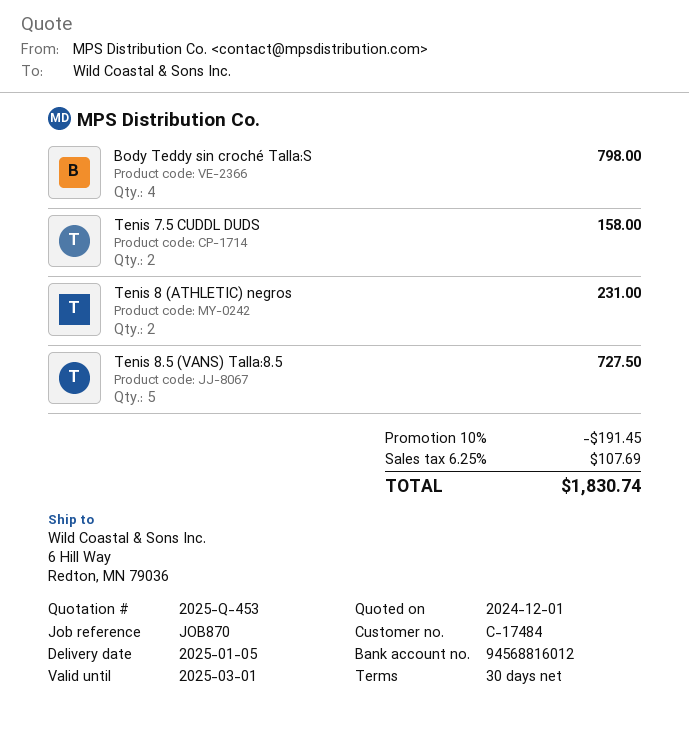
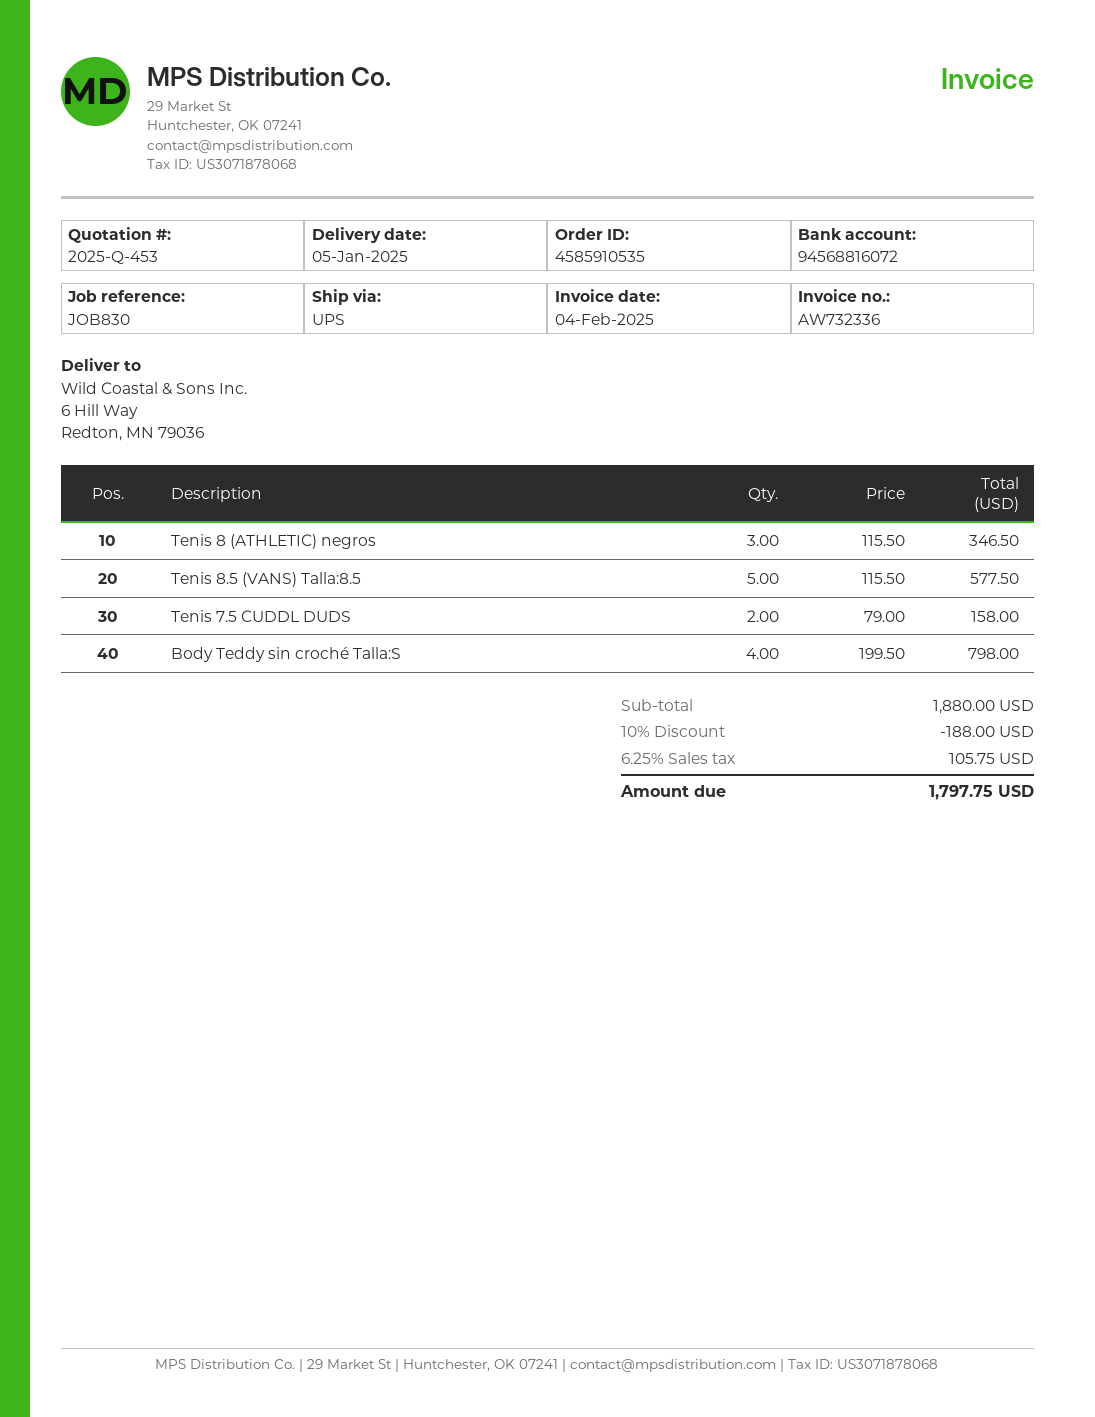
reference: JOB870 -> JOB830
bank account: 94568816012 -> 94568816072
Tenis 8 (ATHLETIC) negros: 2 for 231.00 -> 3 for 346.50
Tenis 8.5 (VANS) Talla:8.5: 5 for 727.50 -> 5 for 577.50
discount: 10% = 191.45 -> 10% = 188.00
tax: 6.25% = 107.69 -> 6.25% = 105.75
total: 1830.74 -> 1797.75

